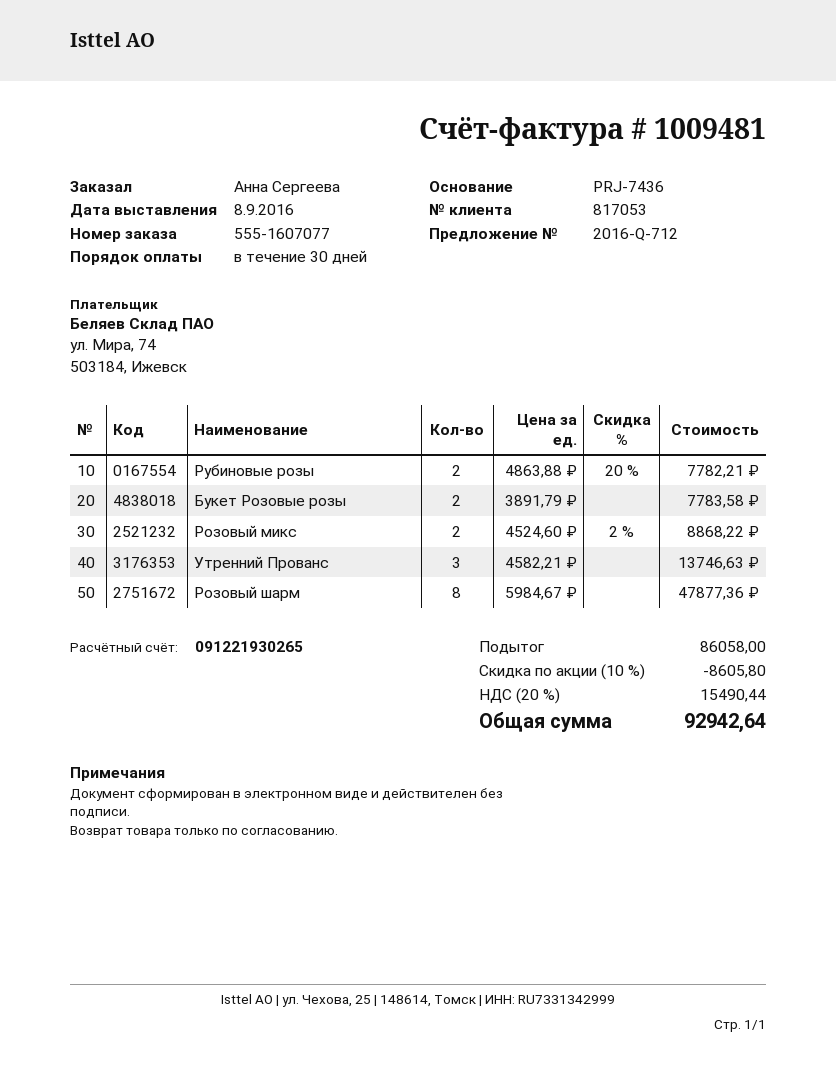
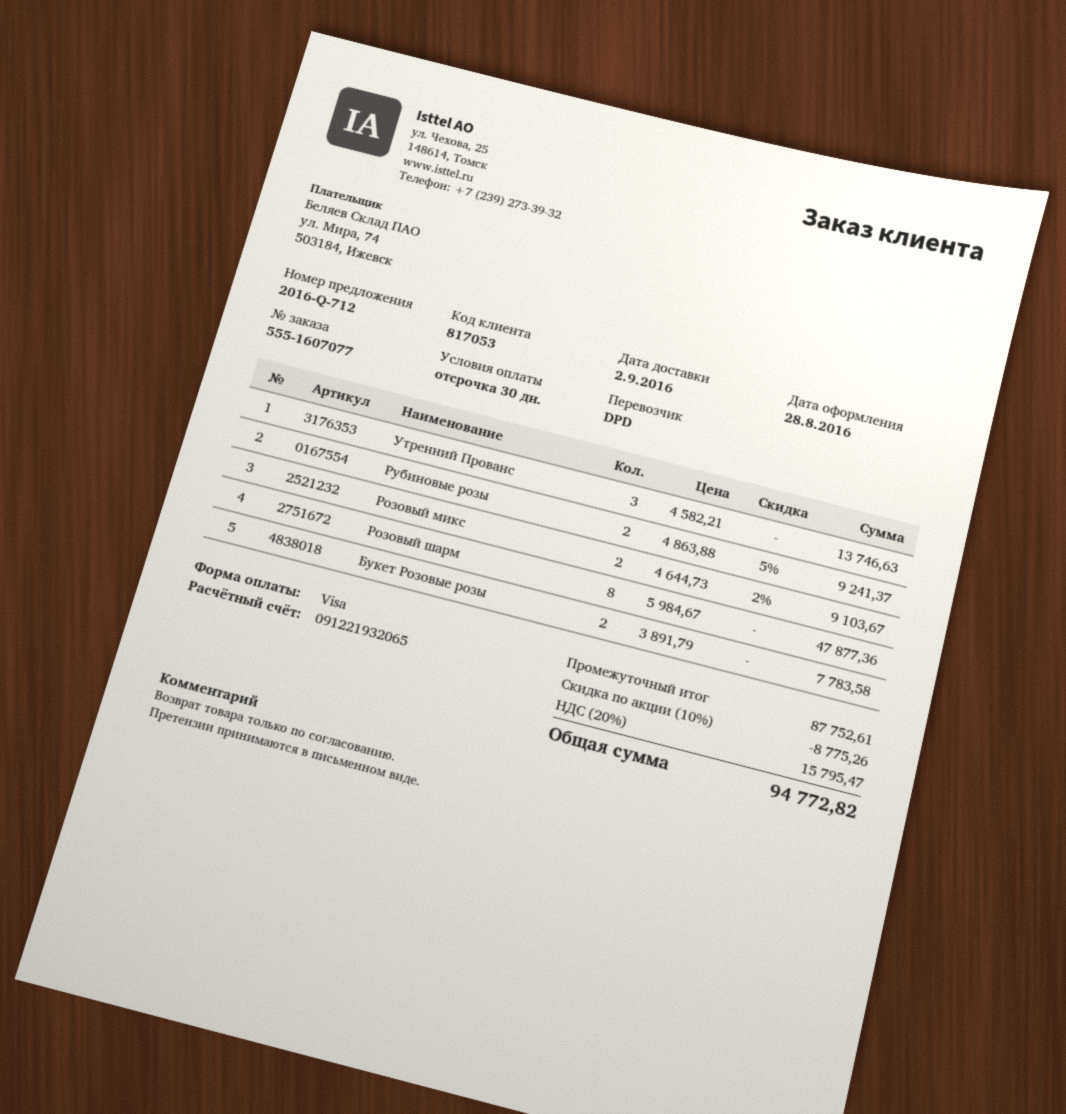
bank account: 091221930265 -> 091221932065
Рубиновые розы: 2 x 4863.88 - 20% = 7782.21 -> 2 x 4863.88 - 5% = 9241.37
Розовый микс: 2 x 4524.60 - 2% = 8868.22 -> 2 x 4644.73 - 2% = 9103.67
subtotal: 86058.00 -> 87752.61
discount: 10% = 8605.80 -> 10% = 8775.26
tax: 20% = 15490.44 -> 20% = 15795.47
total: 92942.64 -> 94772.82

